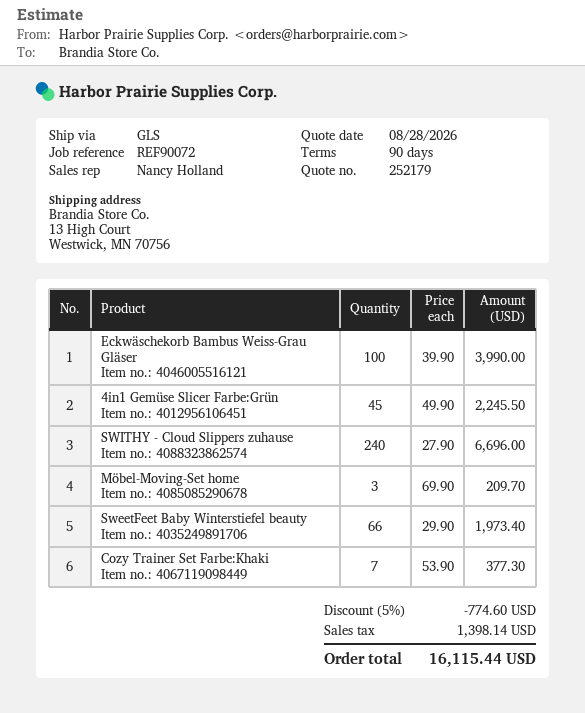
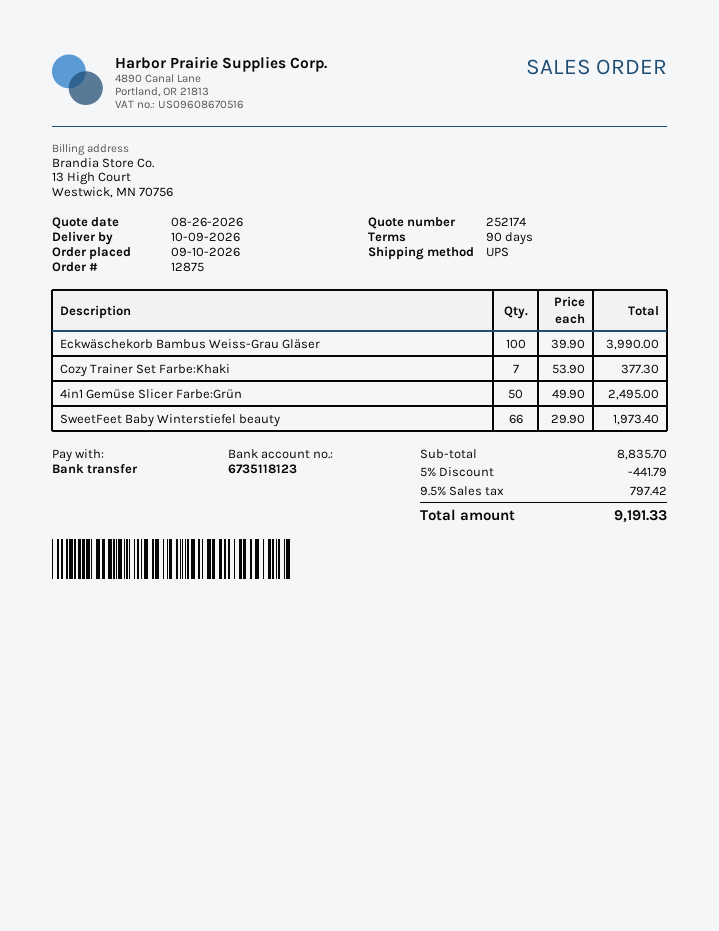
quote number: 252179 -> 252174
quote date: 2026-08-28 -> 2026-08-26
shipping method: GLS -> UPS
4in1 Gemüse Slicer Farbe:Grün: 45 x 49.90 = 2245.50 -> 50 x 49.90 = 2495.00
SWITHY - Cloud Slippers zuhause: 240 x 27.90 = 6696.00 -> none
Möbel-Moving-Set home: 3 x 69.90 = 209.70 -> none
discount: 5% = 774.60 -> 5% = 441.79
tax: 1398.14 -> 797.42
total: 16115.44 -> 9191.33

